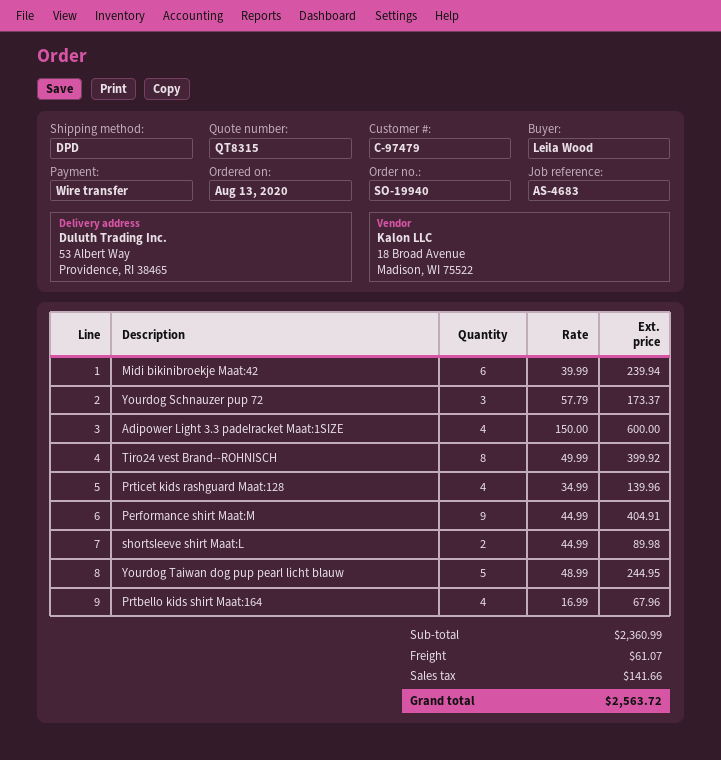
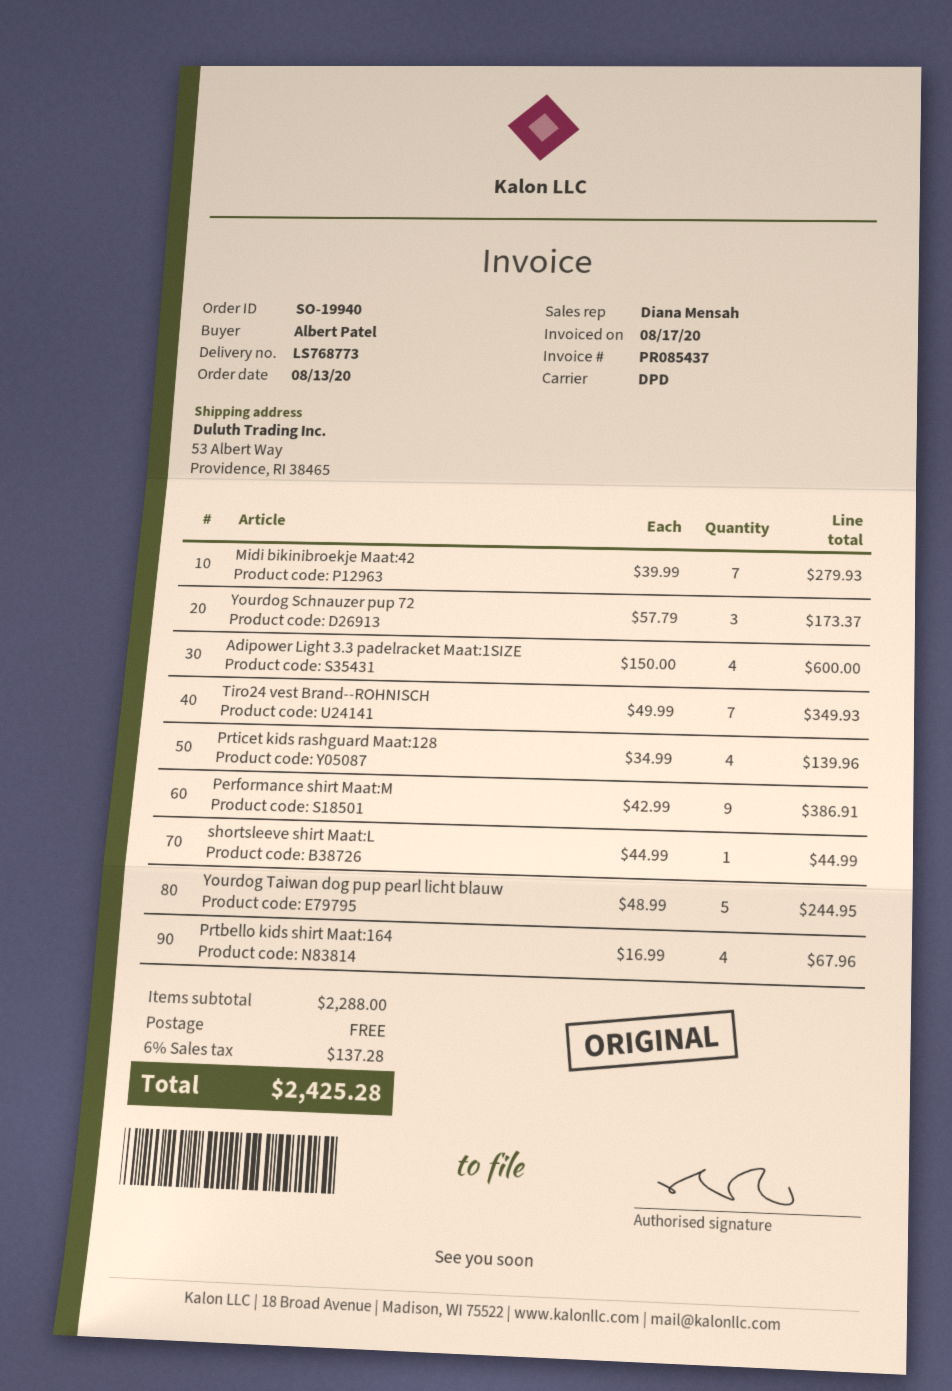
ordered by: Leila Wood -> Albert Patel
Midi bikinibroekje Maat:42: 6 x 39.99 = 239.94 -> 7 x 39.99 = 279.93
Tiro24 vest Brand--ROHNISCH: 8 x 49.99 = 399.92 -> 7 x 49.99 = 349.93
Performance shirt Maat:M: 9 x 44.99 = 404.91 -> 9 x 42.99 = 386.91
shortsleeve shirt Maat:L: 2 x 44.99 = 89.98 -> 1 x 44.99 = 44.99
subtotal: 2360.99 -> 2288.00
shipping: 61.07 -> 0.00
tax: 141.66 -> 137.28
total: 2563.72 -> 2425.28

